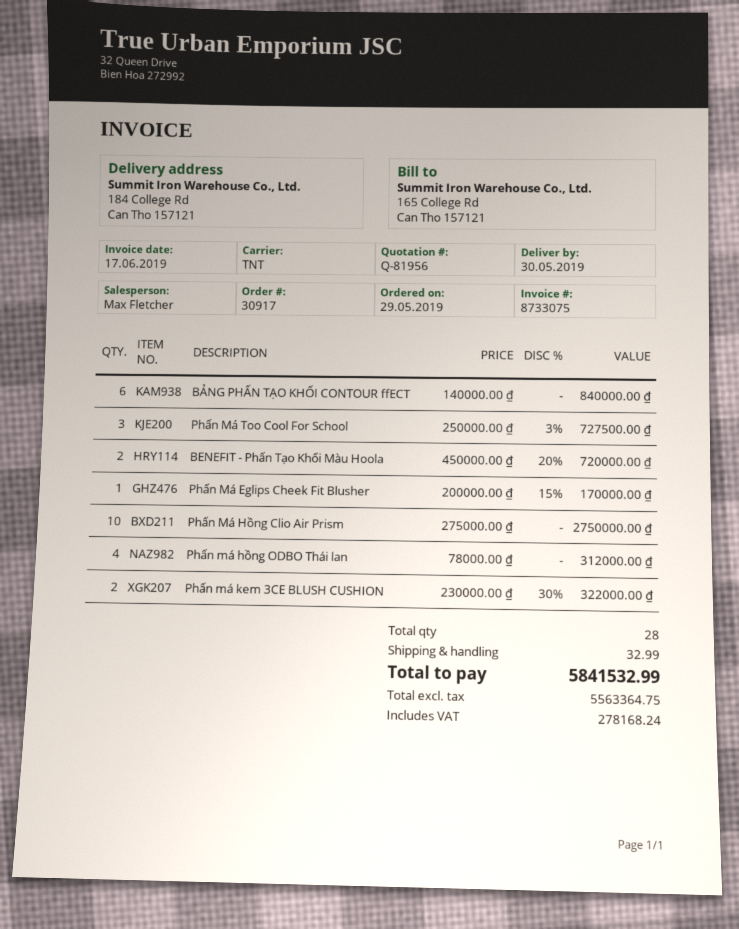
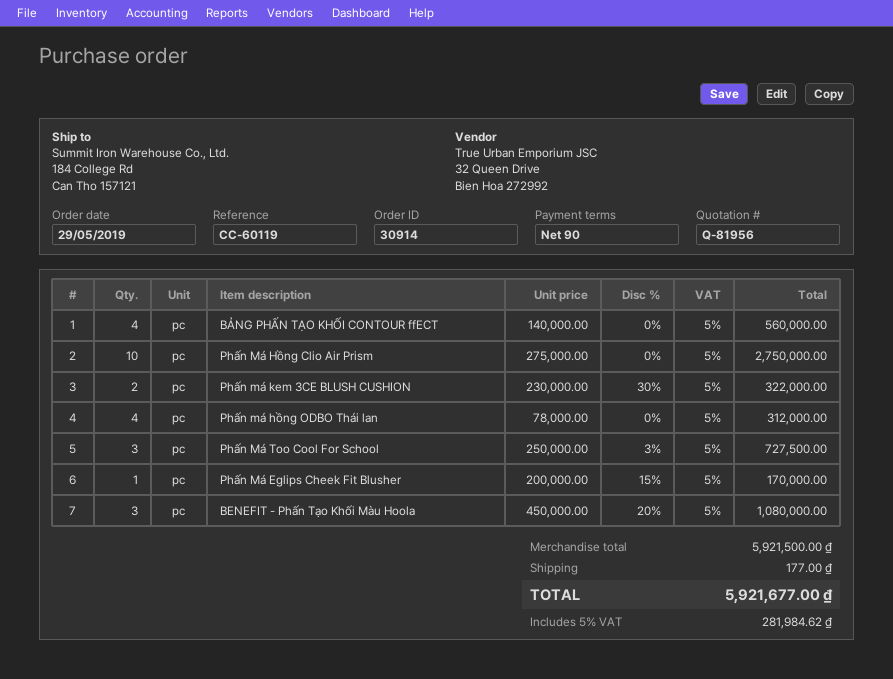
order number: 30917 -> 30914
BẢNG PHẤN TẠO KHỐI CONTOUR ffECT: 6 x 140000.00 = 840000.00 -> 4 x 140000.00 = 560000.00
BENEFIT - Phấn Tạo Khối Màu Hoola: 2 x 450000.00 - 20% = 720000.00 -> 3 x 450000.00 - 20% = 1080000.00
shipping: 32.99 -> 177.00
tax: 278168.24 -> 281984.62
total: 5841532.99 -> 5921677.00

